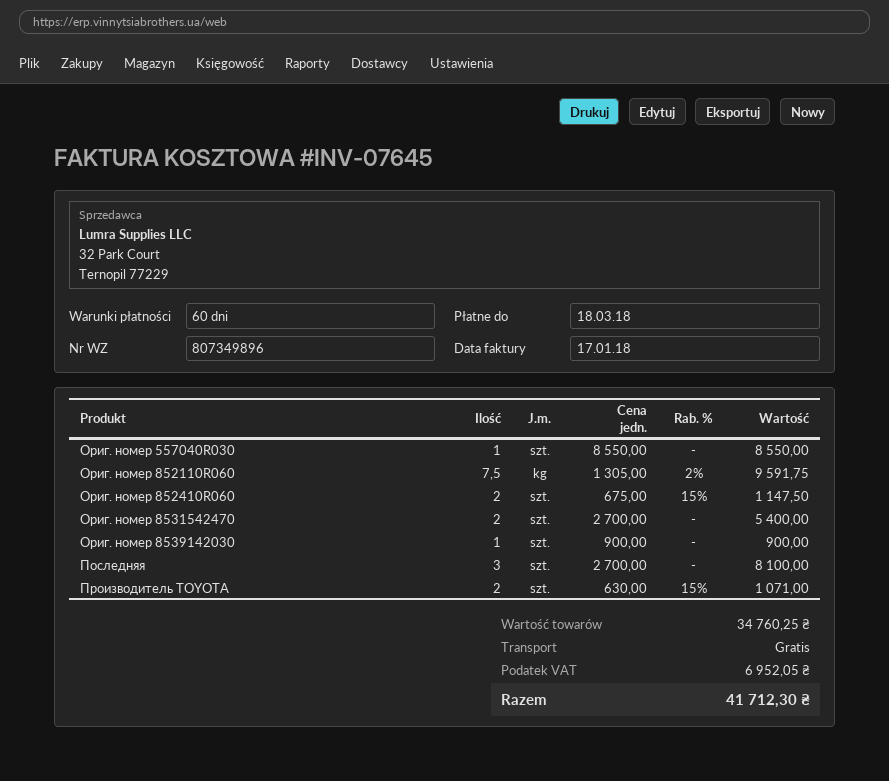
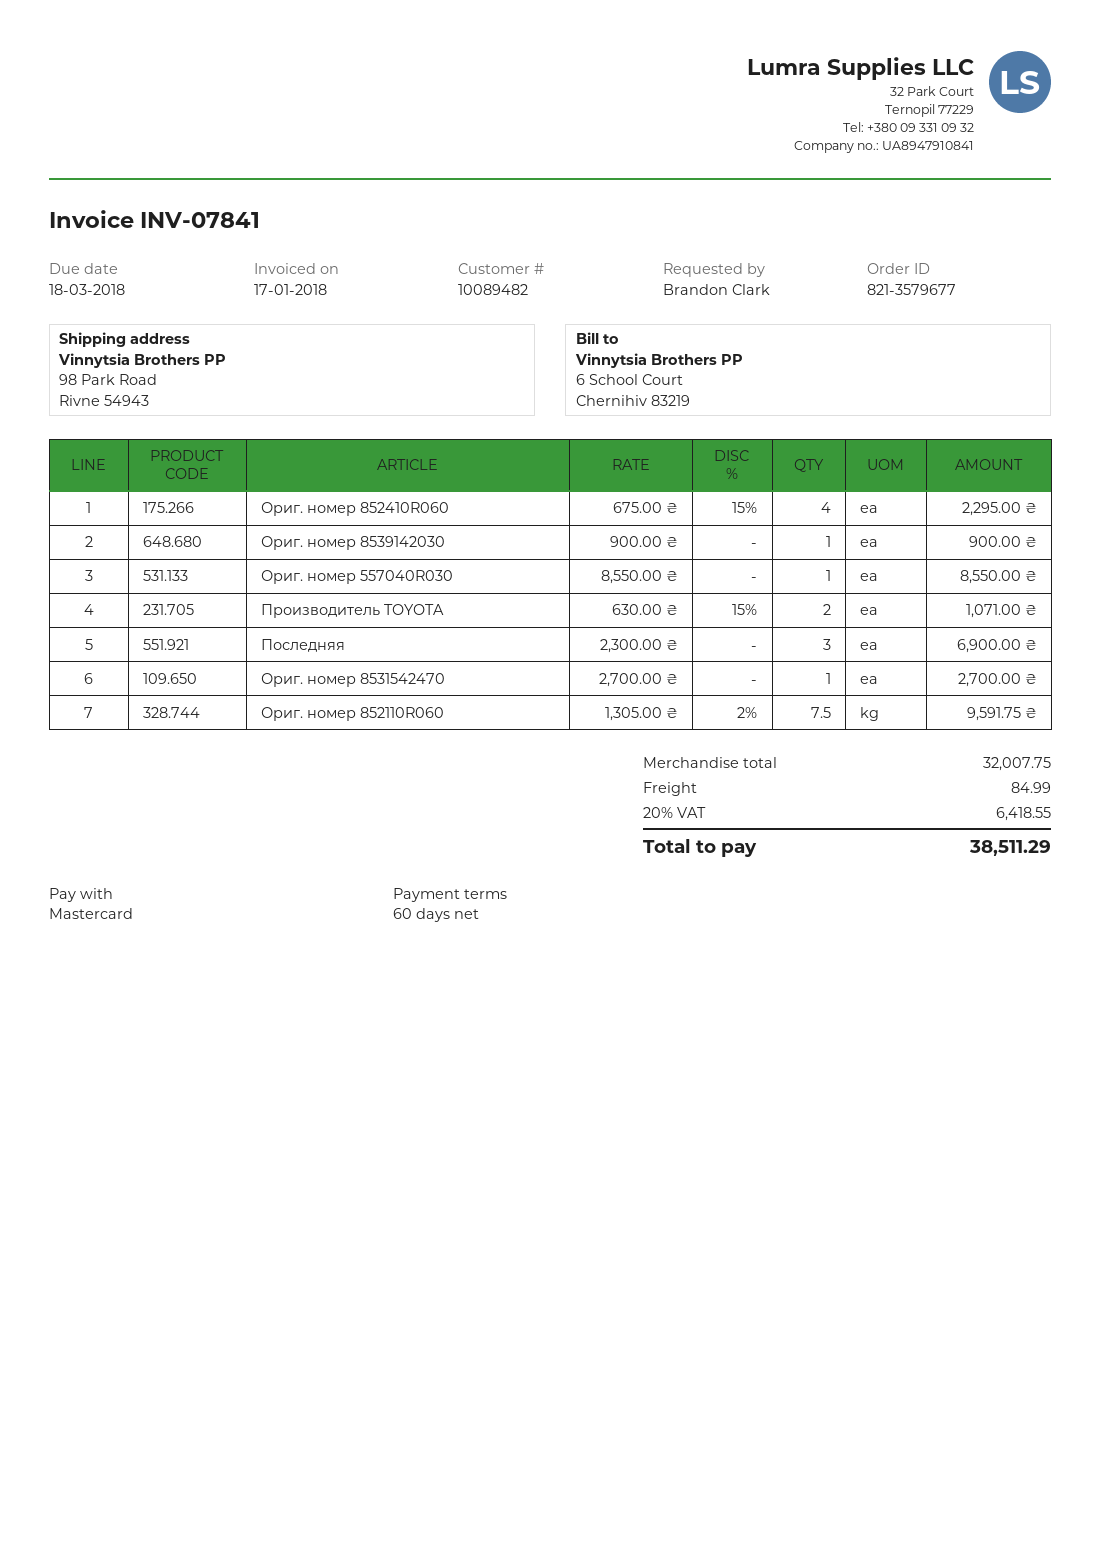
invoice number: INV-07645 -> INV-07841
Ориг. номер 852410R060: 2 x 675.00 - 15% = 1147.50 -> 4 x 675.00 - 15% = 2295.00
Ориг. номер 8531542470: 2 x 2700.00 = 5400.00 -> 1 x 2700.00 = 2700.00
Последняя: 3 x 2700.00 = 8100.00 -> 3 x 2300.00 = 6900.00
subtotal: 34760.25 -> 32007.75
shipping: 0.00 -> 84.99
tax: 6952.05 -> 6418.55
total: 41712.30 -> 38511.29

